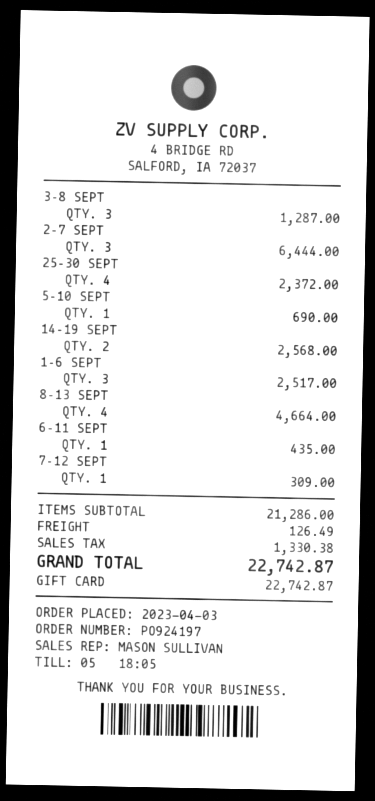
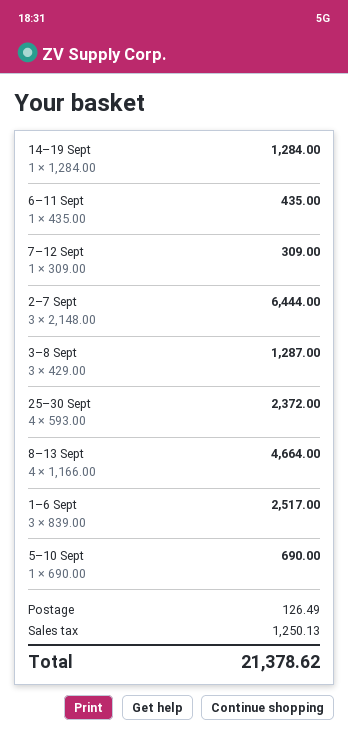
14–19 SEPT: 2 for 2568.00 -> 1 for 1284.00
tax: 1330.38 -> 1250.13
total: 22742.87 -> 21378.62

